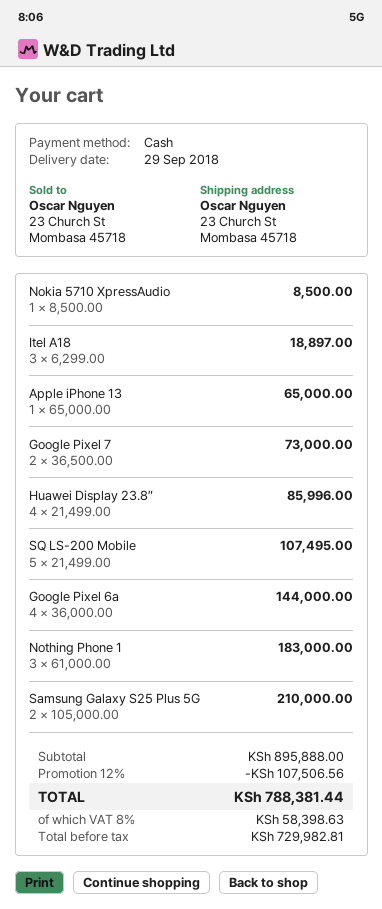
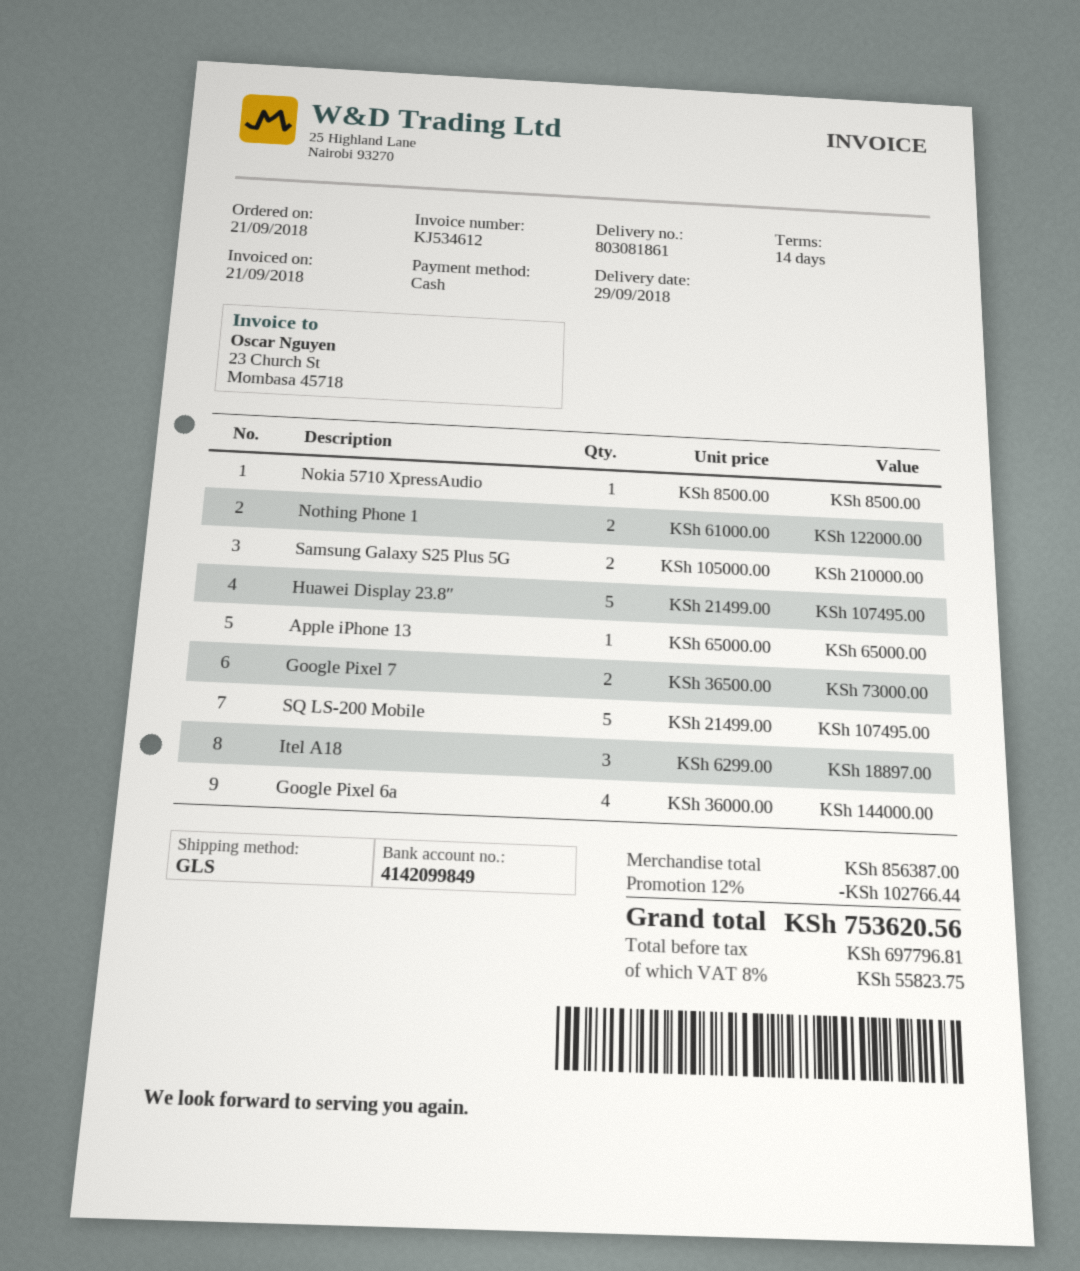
Huawei Display 23.8″: 4 x 21499.00 = 85996.00 -> 5 x 21499.00 = 107495.00
Nothing Phone 1: 3 x 61000.00 = 183000.00 -> 2 x 61000.00 = 122000.00
subtotal: 895888.00 -> 856387.00
discount: 12% = 107506.56 -> 12% = 102766.44
net: 729982.81 -> 697796.81
tax: 8% = 58398.63 -> 8% = 55823.75
total: 788381.44 -> 753620.56

